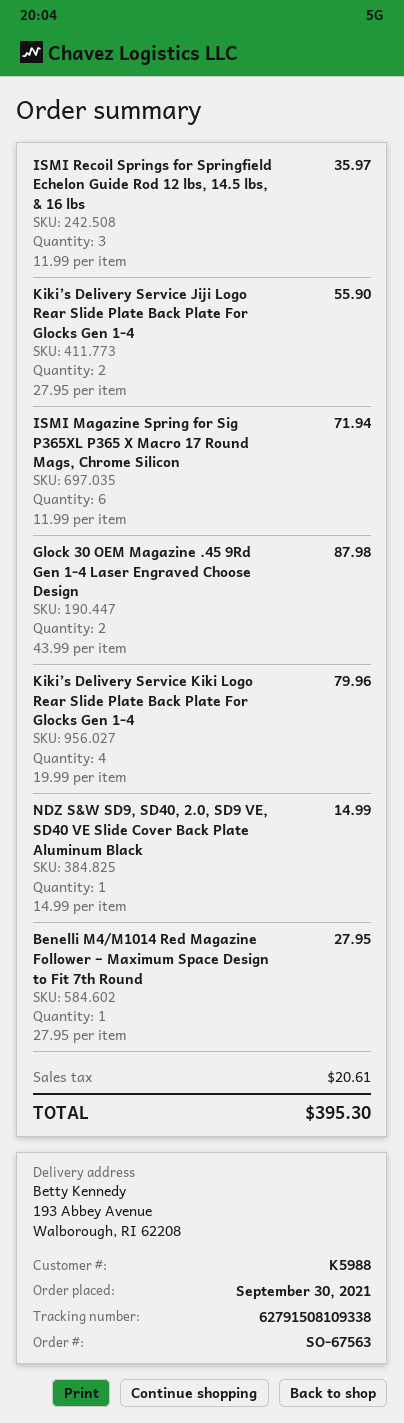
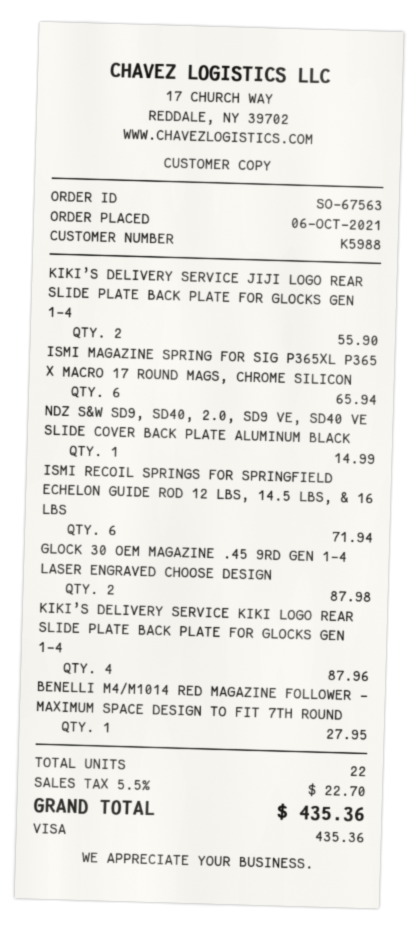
order date: 2021-09-30 -> 2021-10-06
ISMI Recoil Springs for Springfield Echelon Guide Rod 12 lbs, 14.5 lbs, & 16 lbs: 3 for 35.97 -> 6 for 71.94
ISMI Magazine Spring for Sig P365XL P365 X Macro 17 Round Mags, Chrome Silicon: 6 for 71.94 -> 6 for 65.94
Kiki’s Delivery Service Kiki Logo Rear Slide Plate Back Plate For Glocks Gen 1-4: 4 for 79.96 -> 4 for 87.96
tax: 20.61 -> 22.70
total: 395.30 -> 435.36

